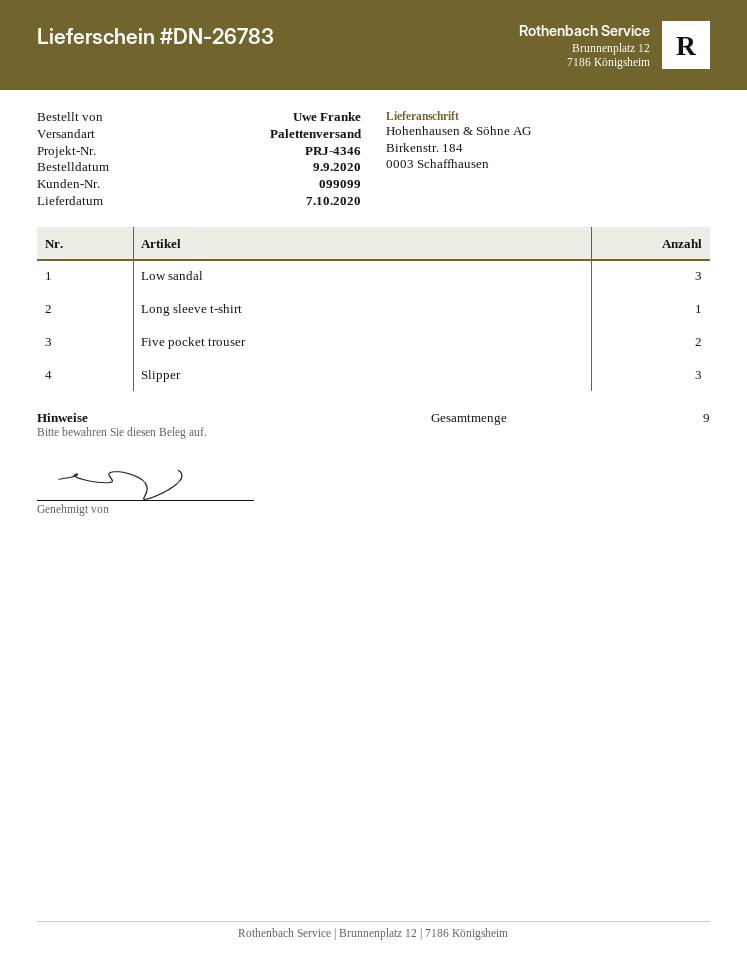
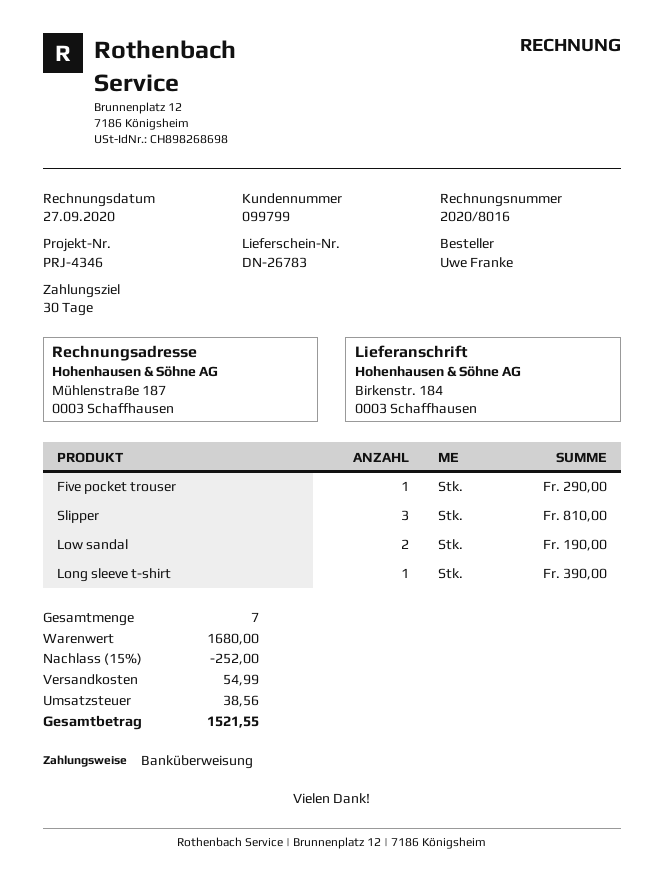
customer number: 099099 -> 099799
Low sandal: 3 -> 2
Five pocket trouser: 2 -> 1
total quantity: 9 -> 7

